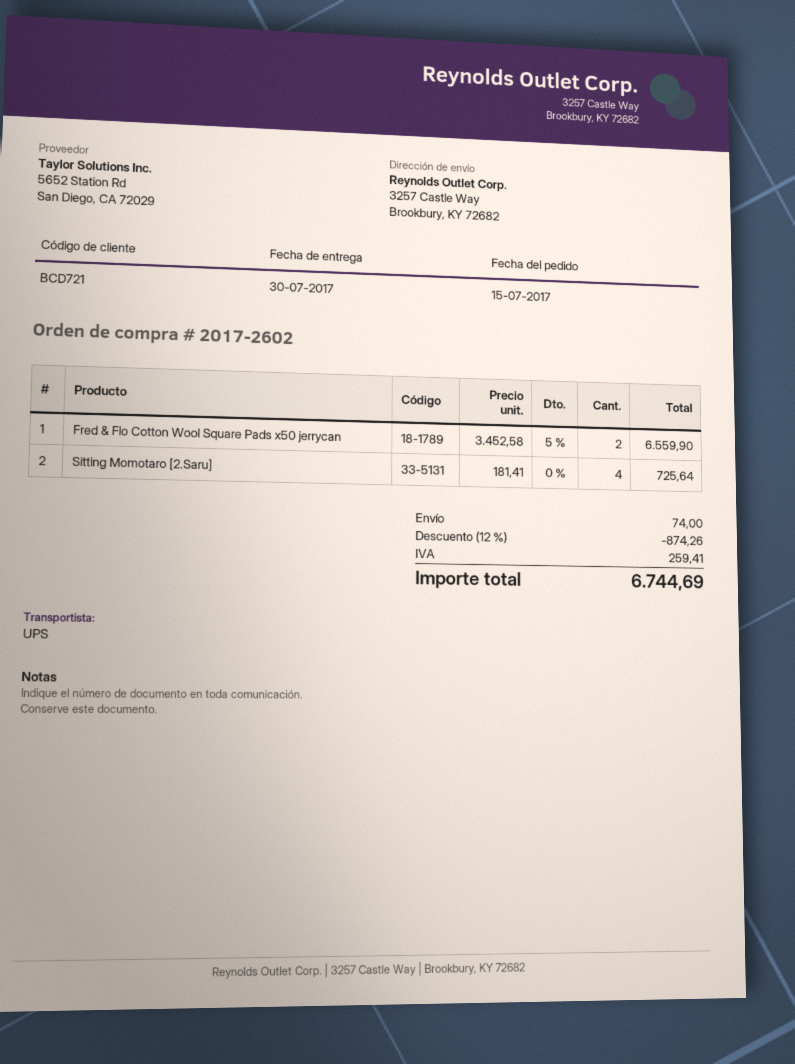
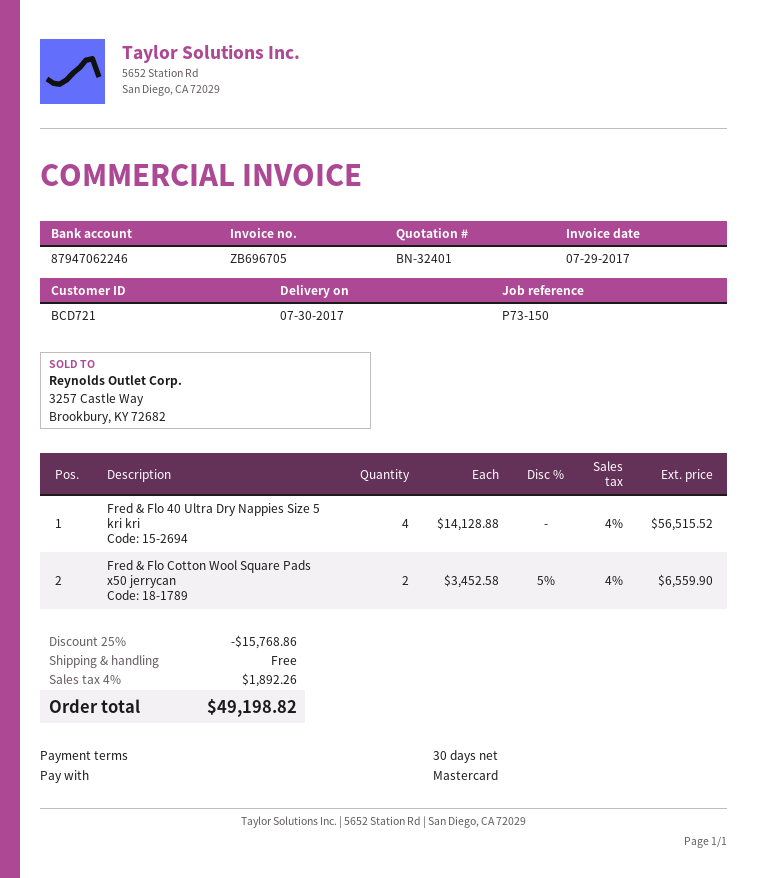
Sitting Momotaro [2.Saru]: 4 x 181.41 = 725.64 -> none
Fred & Flo 40 Ultra Dry Nappies Size 5 kri kri: none -> 4 x 14128.88 = 56515.52
discount: 12% = 874.26 -> 25% = 15768.86
shipping: 74.00 -> 0.00
tax: 259.41 -> 1892.26
total: 6744.69 -> 49198.82

